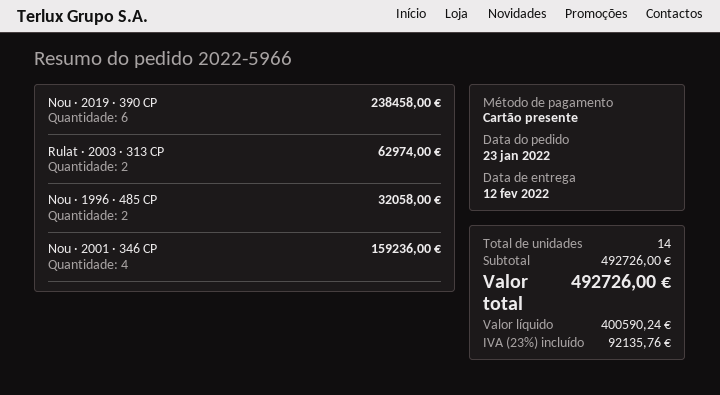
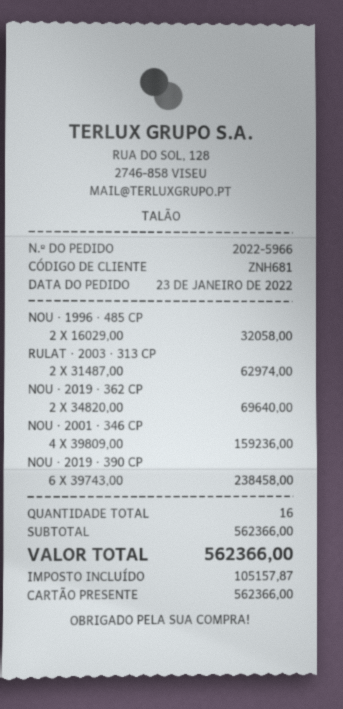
NOU · 2019 · 362 CP: none -> 2 for 69640.00
total quantity: 14 -> 16
subtotal: 492726.00 -> 562366.00
tax: 92135.76 -> 105157.87
total: 492726.00 -> 562366.00

